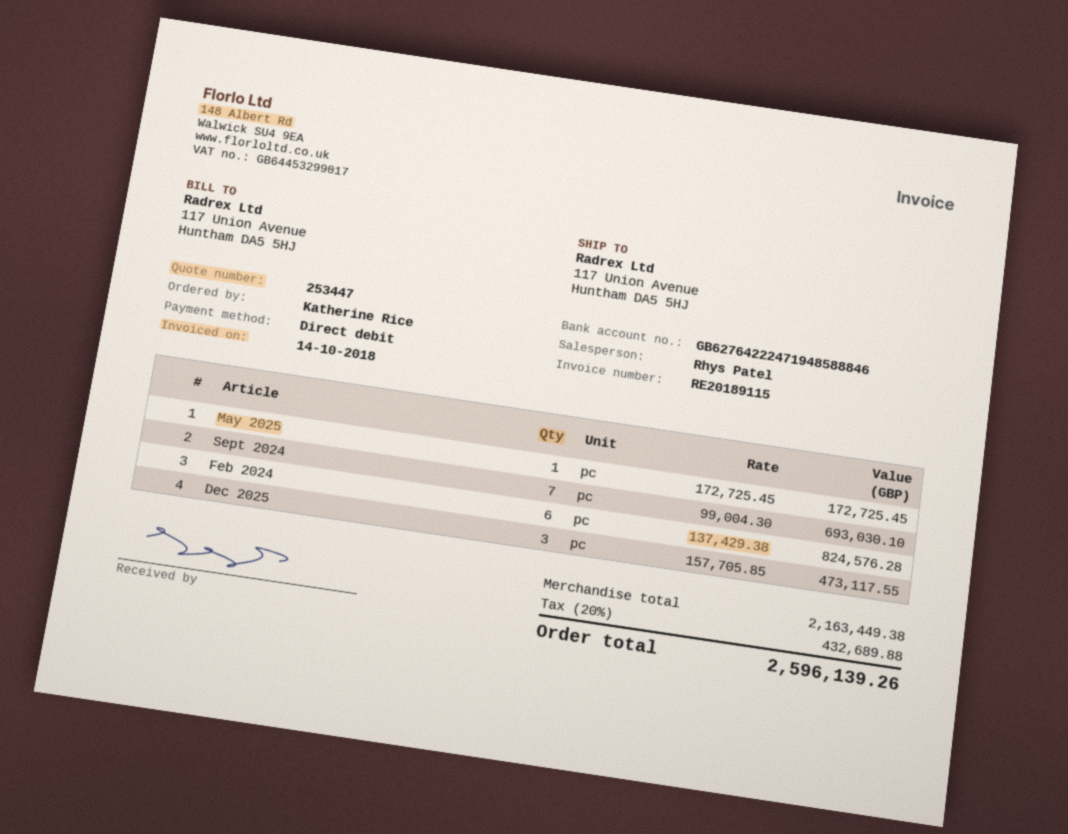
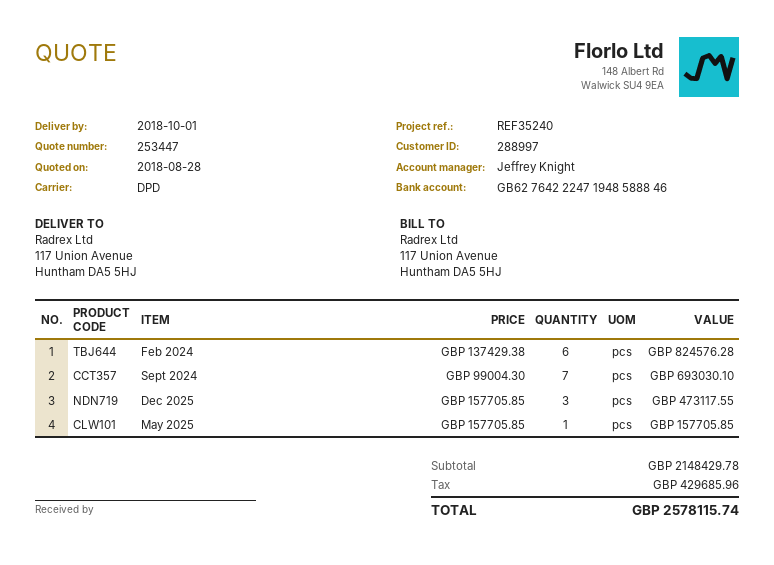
sales rep: Rhys Patel -> Jeffrey Knight
May 2025: 1 x 172725.45 = 172725.45 -> 1 x 157705.85 = 157705.85
subtotal: 2163449.38 -> 2148429.78
tax: 432689.88 -> 429685.96
total: 2596139.26 -> 2578115.74

